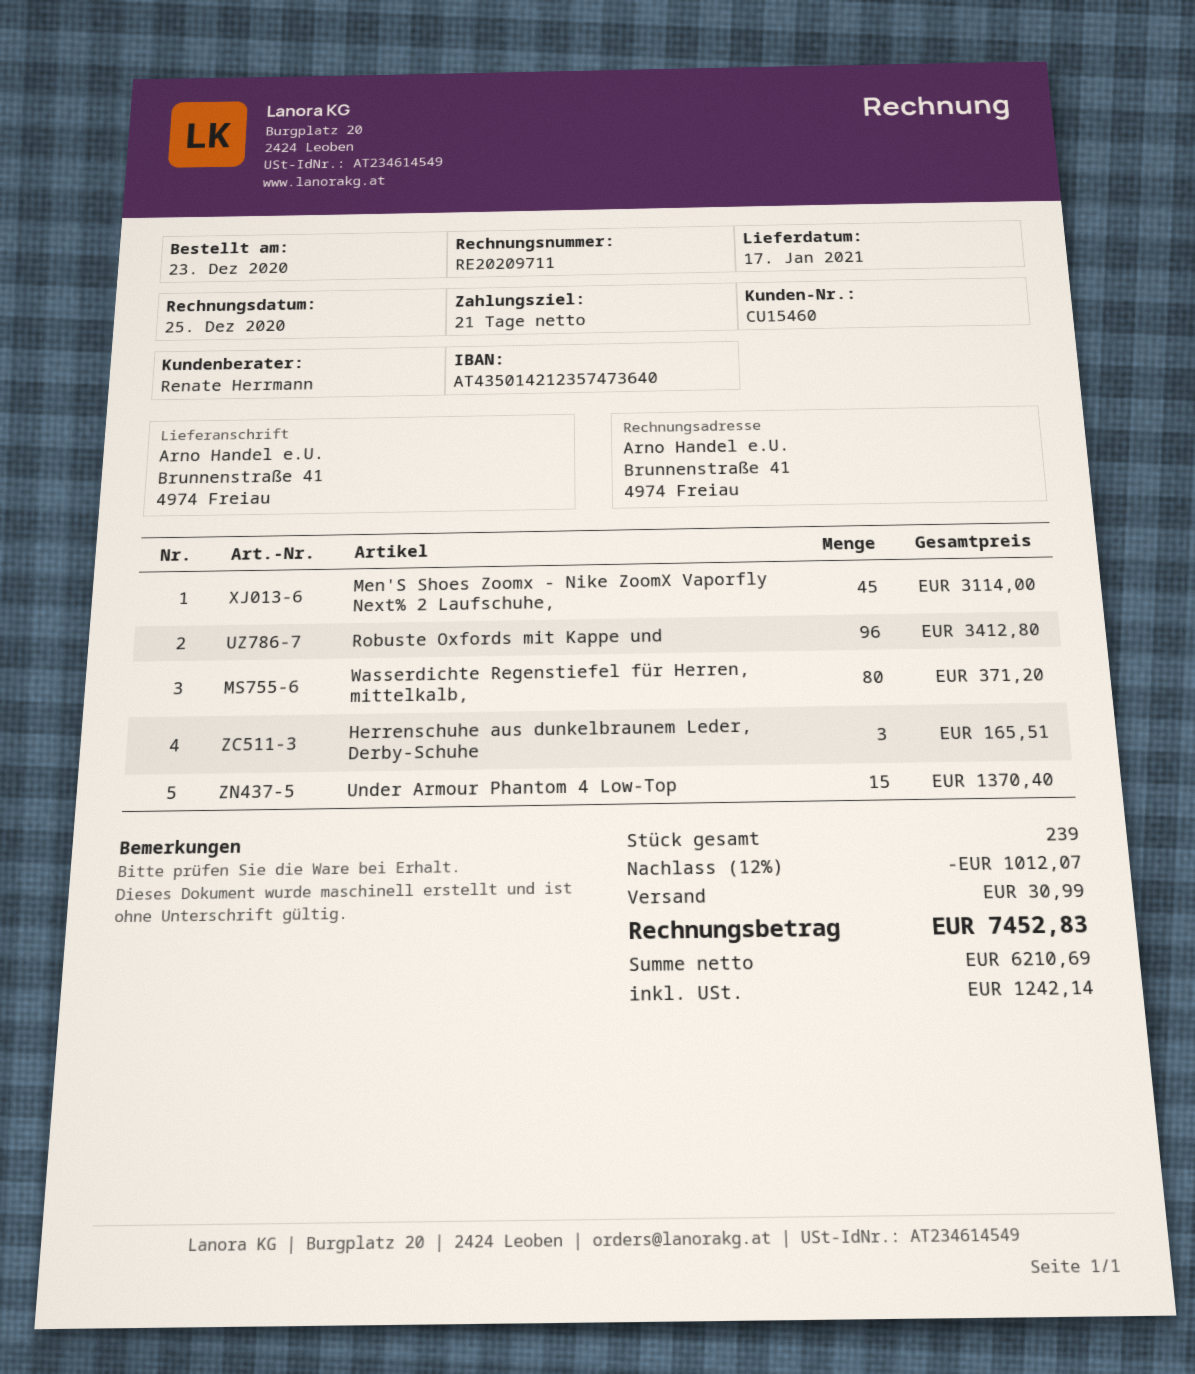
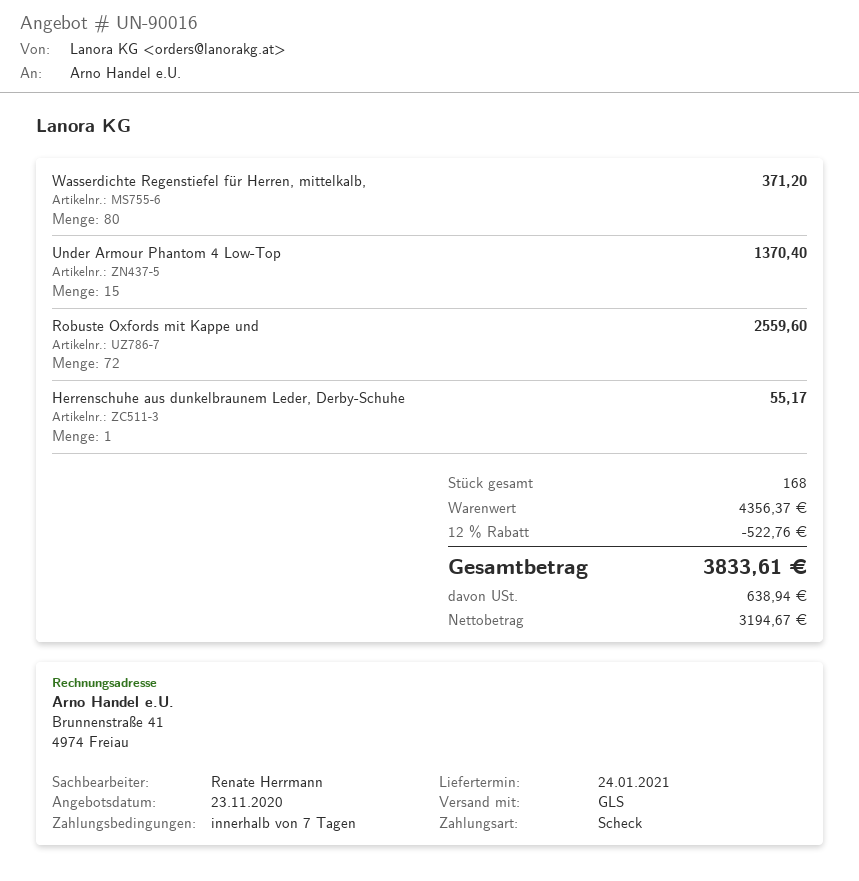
delivery date: 2021-01-17 -> 2021-01-24
payment terms: 21 days -> 7 days
Men'S Shoes Zoomx - Nike ZoomX Vaporfly Next% 2 Laufschuhe,: 45 for 3114.00 -> none
Robuste Oxfords mit Kappe und: 96 for 3412.80 -> 72 for 2559.60
Herrenschuhe aus dunkelbraunem Leder, Derby-Schuhe: 3 for 165.51 -> 1 for 55.17
total quantity: 239 -> 168
discount: 12% = 1012.07 -> 12% = 522.76
shipping: 30.99 -> none
net: 6210.69 -> 3194.67
tax: 1242.14 -> 638.94
total: 7452.83 -> 3833.61

